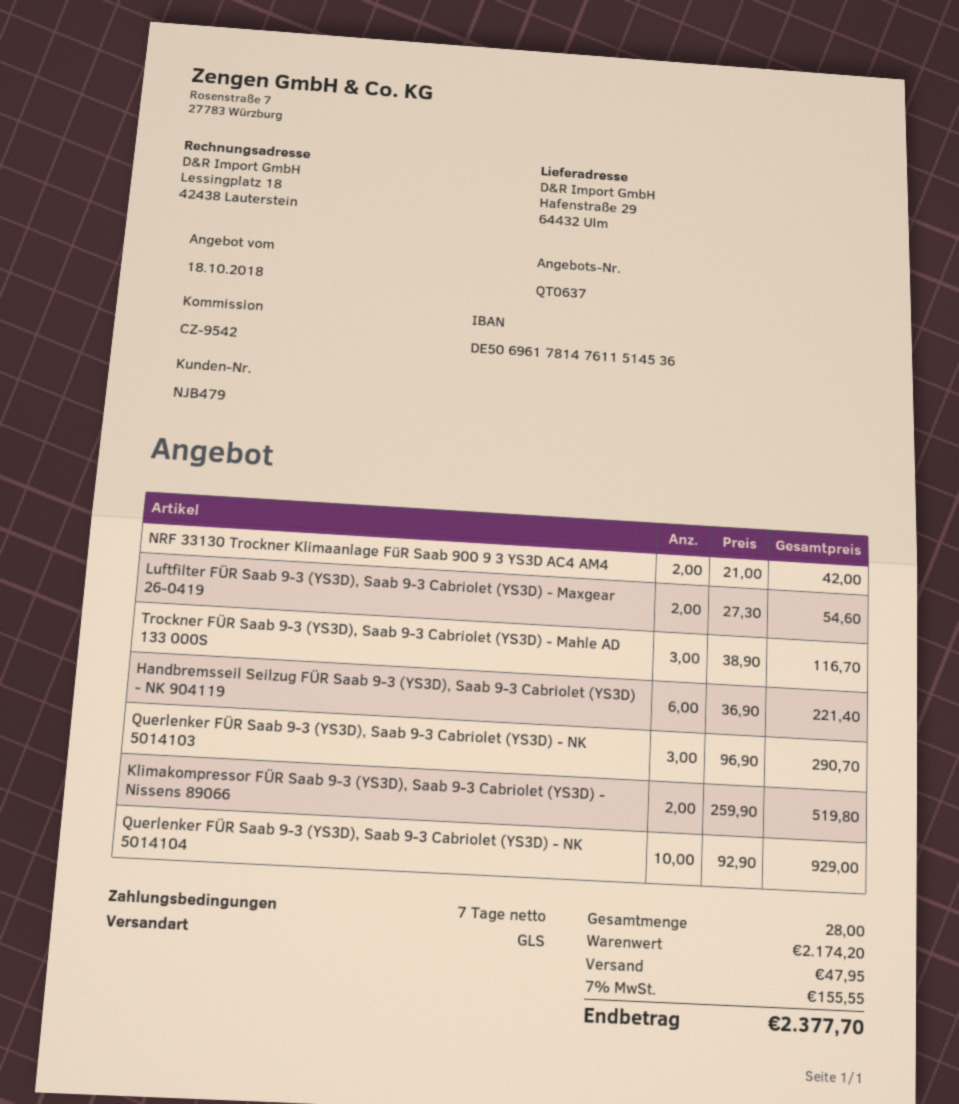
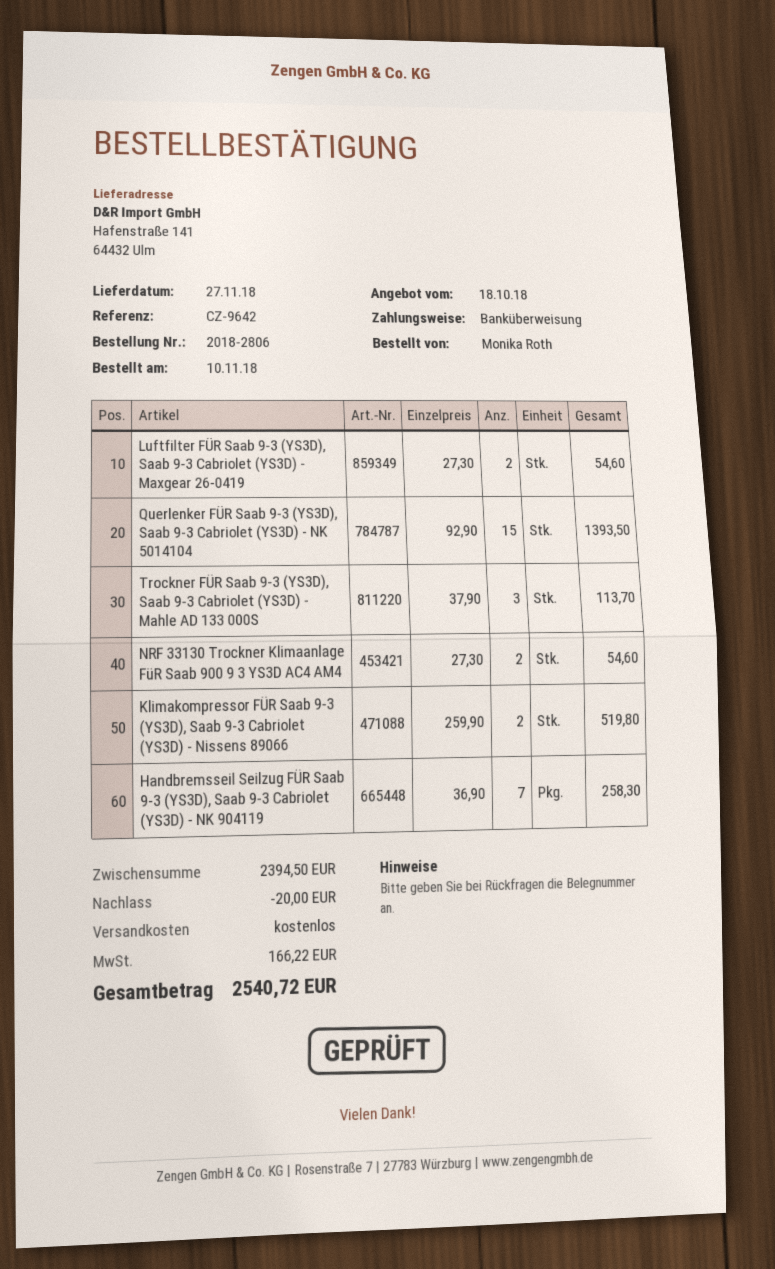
reference: CZ-9542 -> CZ-9642
ship to: Hafenstraße 29, 64432 Ulm -> Hafenstraße 141, 64432 Ulm
NRF 33130 Trockner Klimaanlage FüR Saab 900 9 3 YS3D AC4 AM4: 2 x 21.00 = 42.00 -> 2 x 27.30 = 54.60
Trockner FÜR Saab 9-3 (YS3D), Saab 9-3 Cabriolet (YS3D) - Mahle AD 133 000S: 3 x 38.90 = 116.70 -> 3 x 37.90 = 113.70
Handbremsseil Seilzug FÜR Saab 9-3 (YS3D), Saab 9-3 Cabriolet (YS3D) - NK 904119: 6 x 36.90 = 221.40 -> 7 x 36.90 = 258.30
Querlenker FÜR Saab 9-3 (YS3D), Saab 9-3 Cabriolet (YS3D) - NK 5014103: 3 x 96.90 = 290.70 -> none
Querlenker FÜR Saab 9-3 (YS3D), Saab 9-3 Cabriolet (YS3D) - NK 5014104: 10 x 92.90 = 929.00 -> 15 x 92.90 = 1393.50
subtotal: 2174.20 -> 2394.50
discount: none -> 20.00
shipping: 47.95 -> 0.00
tax: 155.55 -> 166.22
total: 2377.70 -> 2540.72

